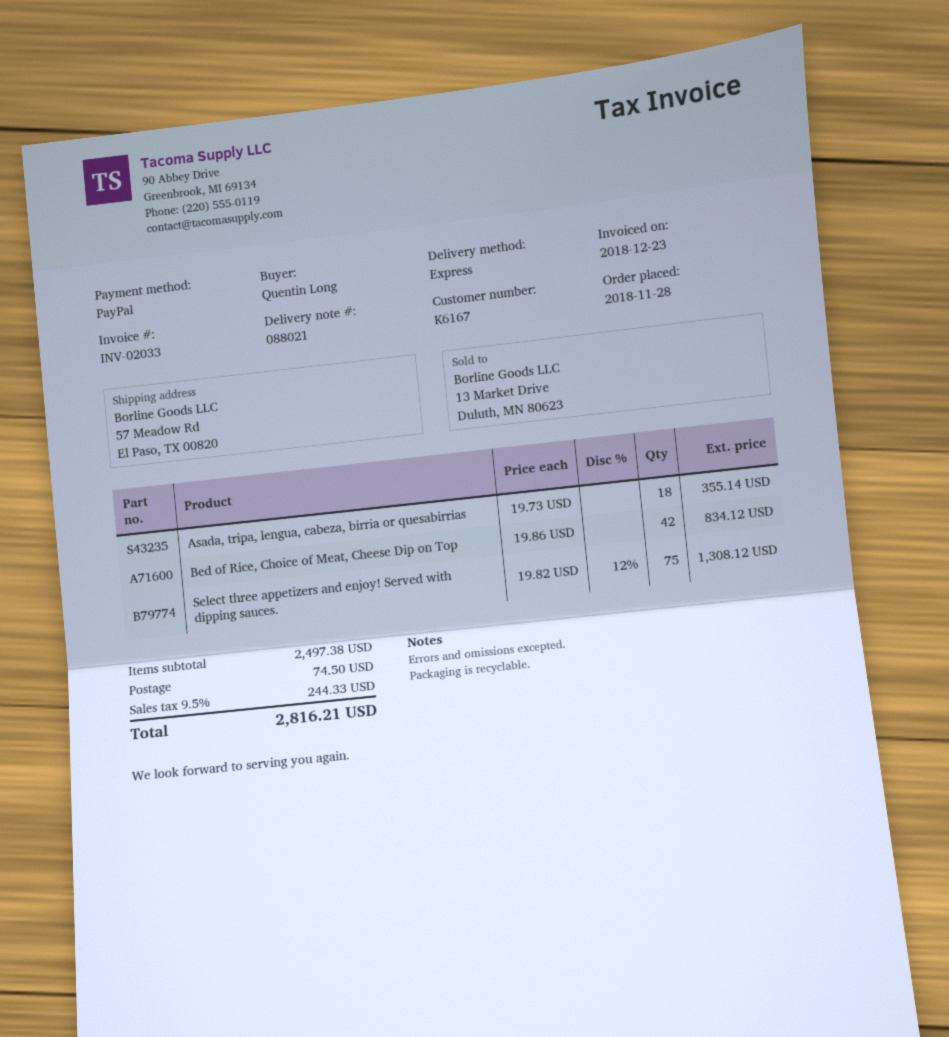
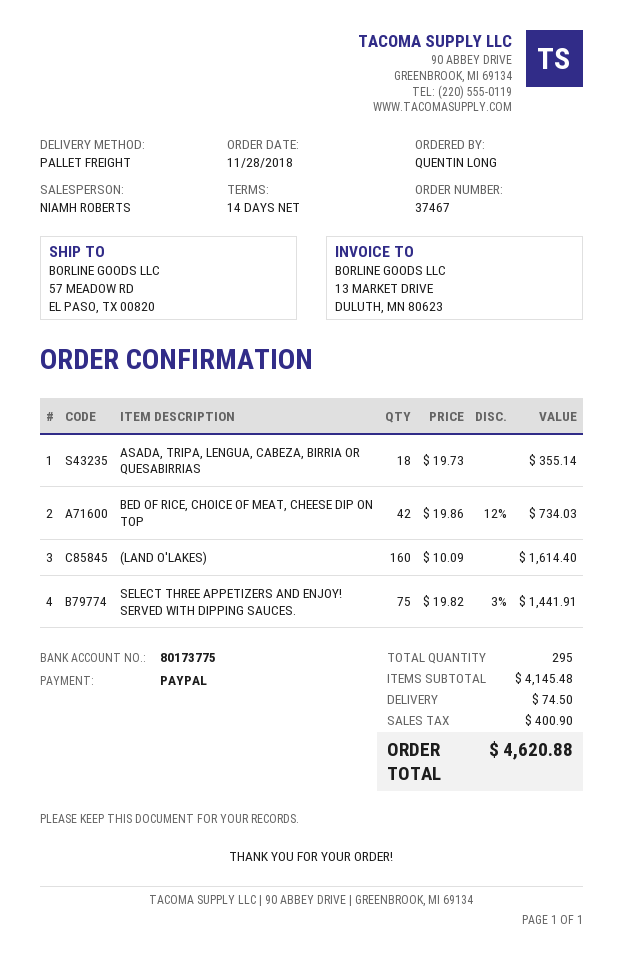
shipping method: express -> pallet freight
Bed of Rice, Choice of Meat, Cheese Dip on Top: 42 x 19.86 = 834.12 -> 42 x 19.86 - 12% = 734.03
Select three appetizers and enjoy! Served with dipping sauces.: 75 x 19.82 - 12% = 1308.12 -> 75 x 19.82 - 3% = 1441.91
(LAND O'LAKES): none -> 160 x 10.09 = 1614.40
subtotal: 2497.38 -> 4145.48
tax: 244.33 -> 400.90
total: 2816.21 -> 4620.88

